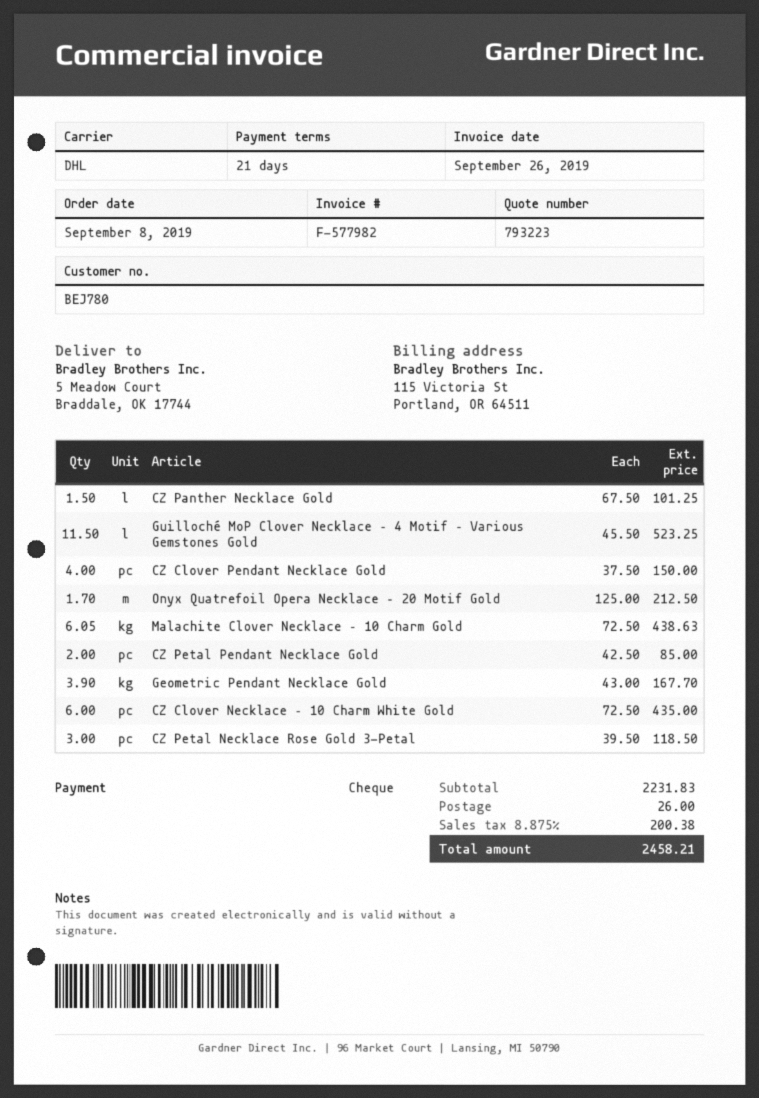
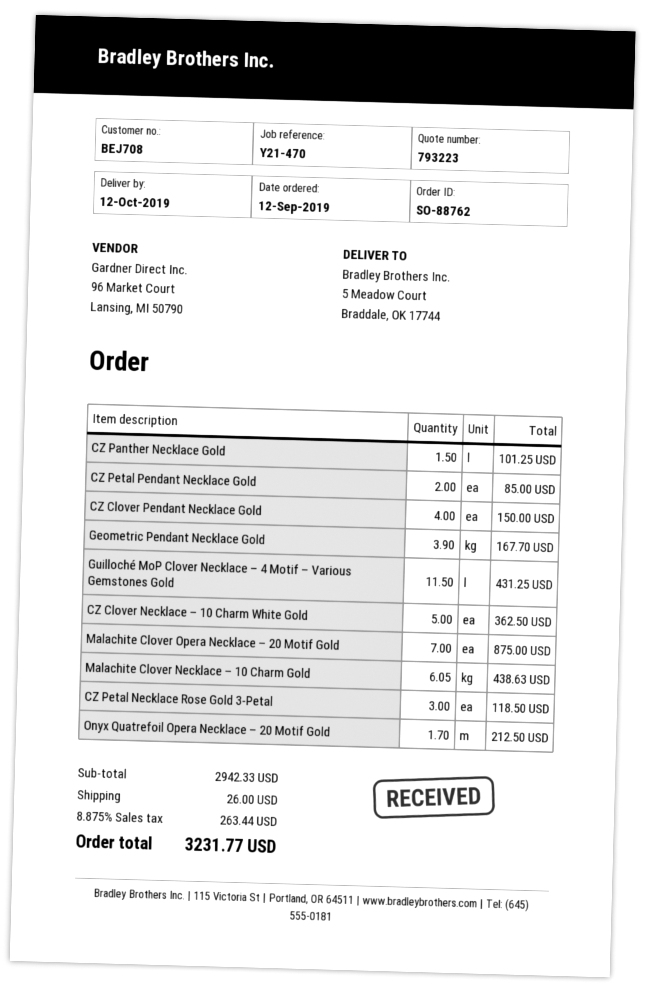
order date: 2019-09-08 -> 2019-09-12
customer number: BEJ780 -> BEJ708
Guilloché MoP Clover Necklace – 4 Motif – Various Gemstones Gold: 11.5 for 523.25 -> 11.5 for 431.25
CZ Clover Necklace – 10 Charm White Gold: 6 for 435.00 -> 5 for 362.50
Malachite Clover Opera Necklace – 20 Motif Gold: none -> 7 for 875.00
subtotal: 2231.83 -> 2942.33
tax: 8.875% = 200.38 -> 8.875% = 263.44
total: 2458.21 -> 3231.77

